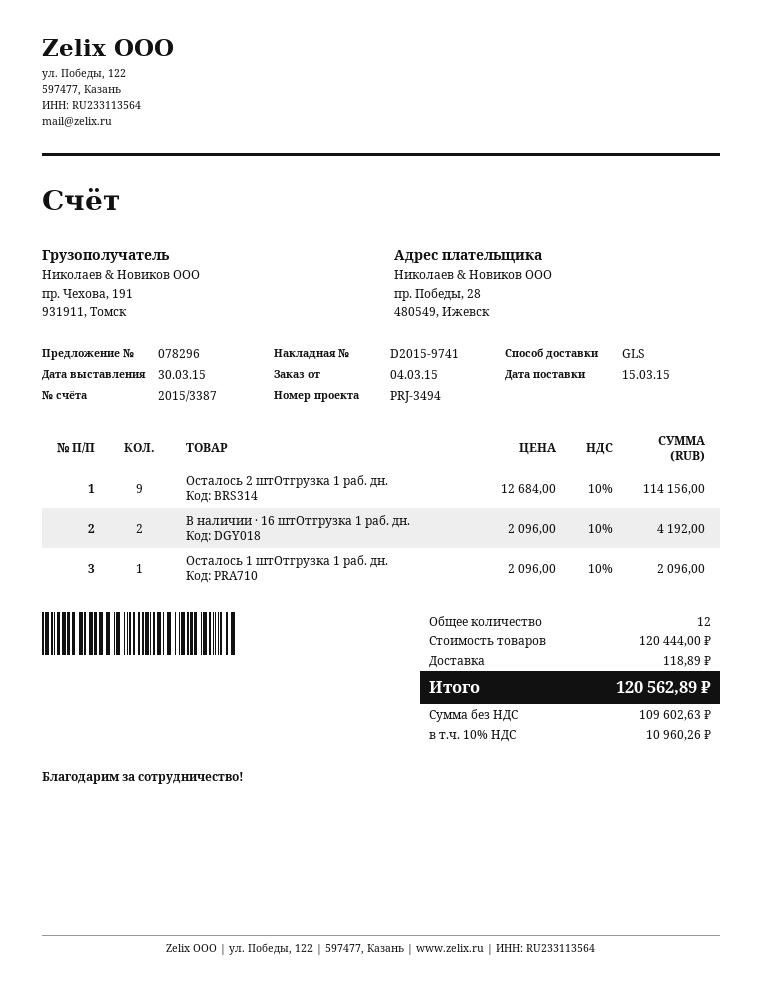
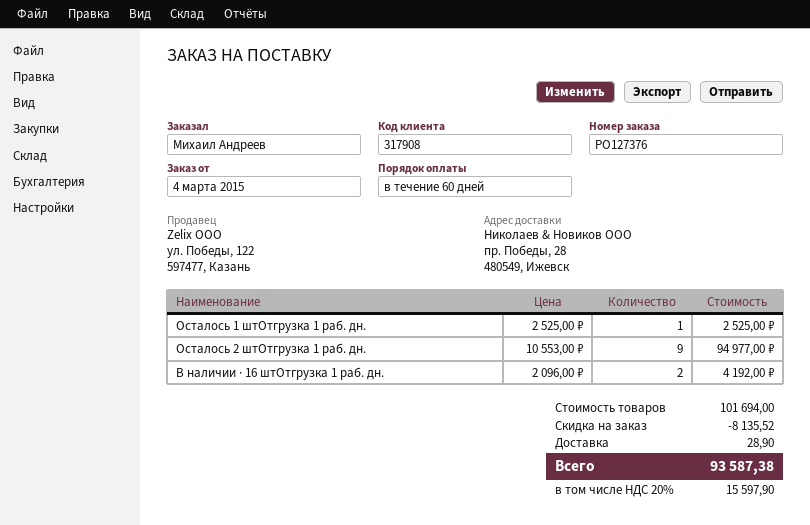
ship to: пр. Чехова, 191, 931911, Томск -> пр. Победы, 28, 480549, Ижевск
Осталось 2 штОтгрузка 1 раб. дн.: 9 x 12684.00 = 114156.00 -> 9 x 10553.00 = 94977.00
Осталось 1 штОтгрузка 1 раб. дн.: 1 x 2096.00 = 2096.00 -> 1 x 2525.00 = 2525.00
subtotal: 120444.00 -> 101694.00
discount: none -> 8135.52
shipping: 118.89 -> 28.90
tax: 10% = 10960.26 -> 20% = 15597.90
total: 120562.89 -> 93587.38

